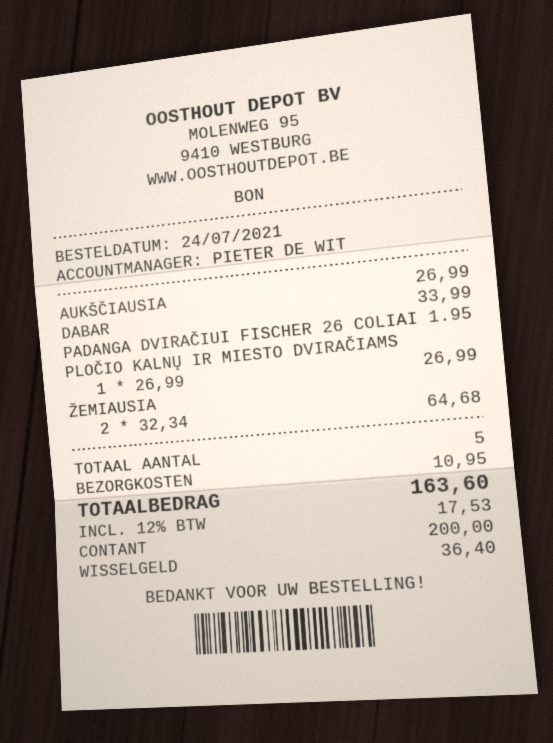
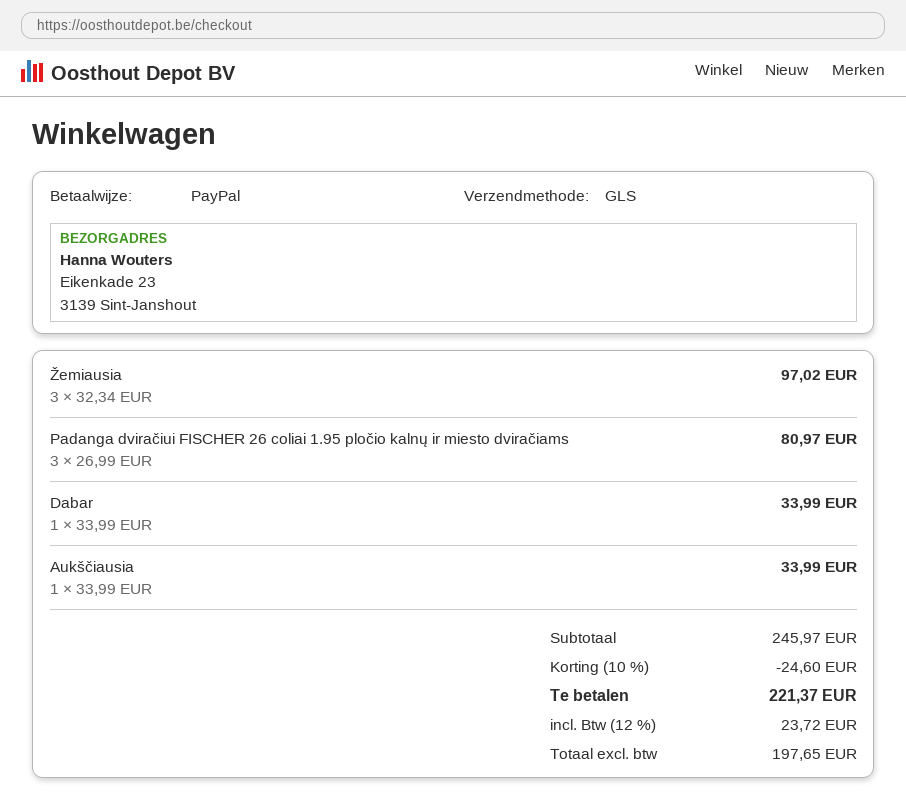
payment method: cash -> PayPal
AUKŠČIAUSIA: 1 x 26.99 = 26.99 -> 1 x 33.99 = 33.99
PADANGA DVIRAČIUI FISCHER 26 COLIAI 1.95 PLOČIO KALNŲ IR MIESTO DVIRAČIAMS: 1 x 26.99 = 26.99 -> 3 x 26.99 = 80.97
ŽEMIAUSIA: 2 x 32.34 = 64.68 -> 3 x 32.34 = 97.02
discount: none -> 10% = 24.60
shipping: 10.95 -> none
tax: 12% = 17.53 -> 12% = 23.72
total: 163.60 -> 221.37

